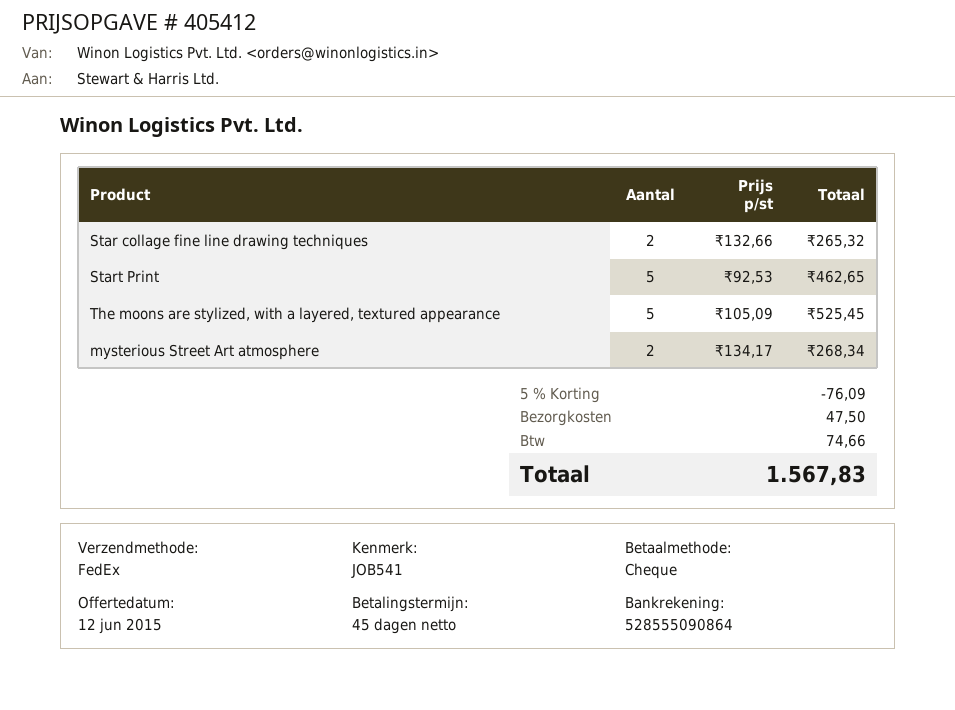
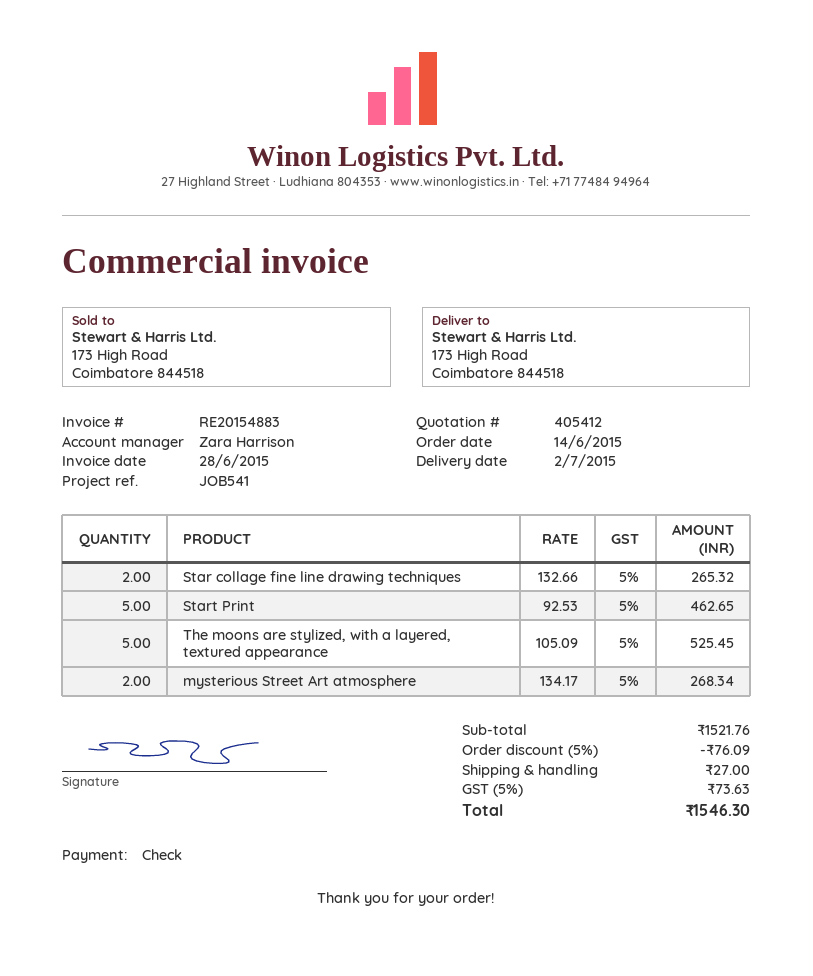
shipping: 47.50 -> 27.00
tax: 74.66 -> 73.63
total: 1567.83 -> 1546.30

